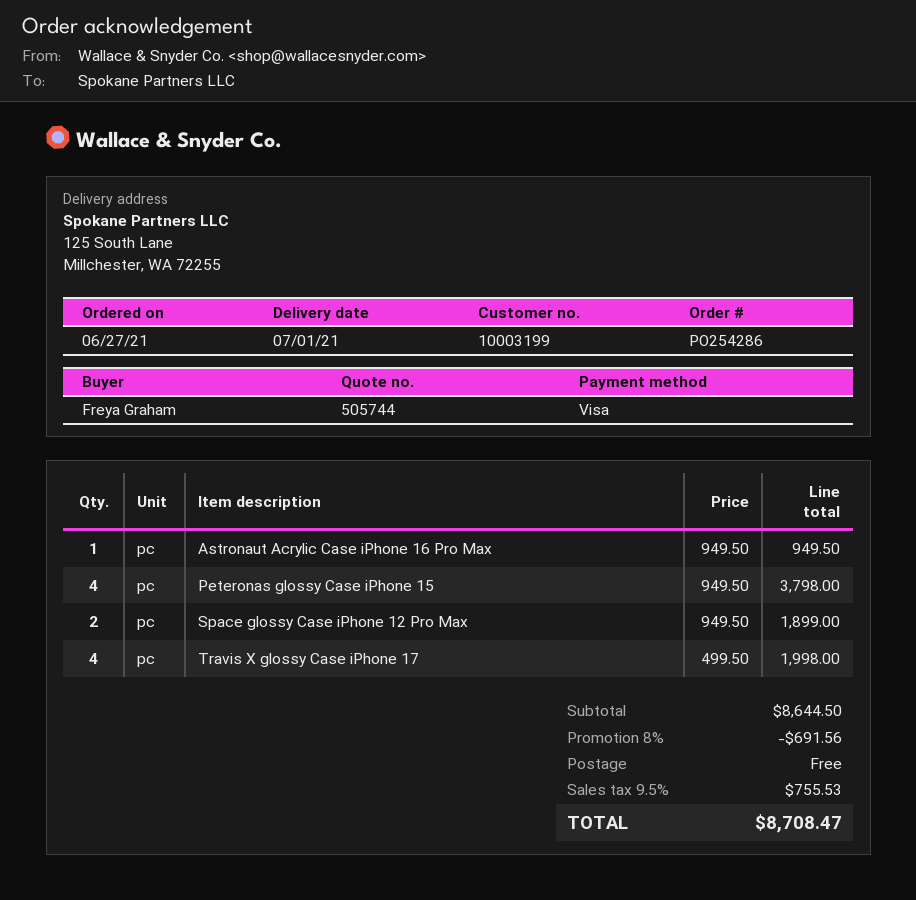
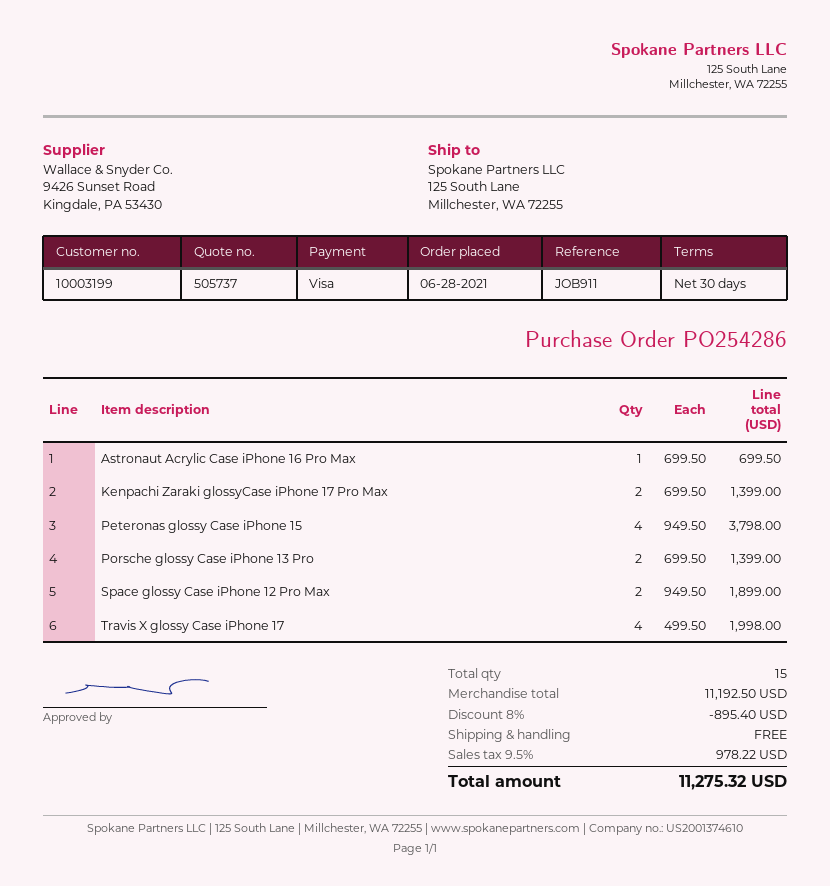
quote number: 505744 -> 505737
order date: 2021-06-27 -> 2021-06-28
Astronaut Acrylic Case iPhone 16 Pro Max: 1 x 949.50 = 949.50 -> 1 x 699.50 = 699.50
Kenpachi Zaraki glossyCase iPhone 17 Pro Max: none -> 2 x 699.50 = 1399.00
Porsche glossy Case iPhone 13 Pro: none -> 2 x 699.50 = 1399.00
subtotal: 8644.50 -> 11192.50
discount: 8% = 691.56 -> 8% = 895.40
tax: 9.5% = 755.53 -> 9.5% = 978.22
total: 8708.47 -> 11275.32

